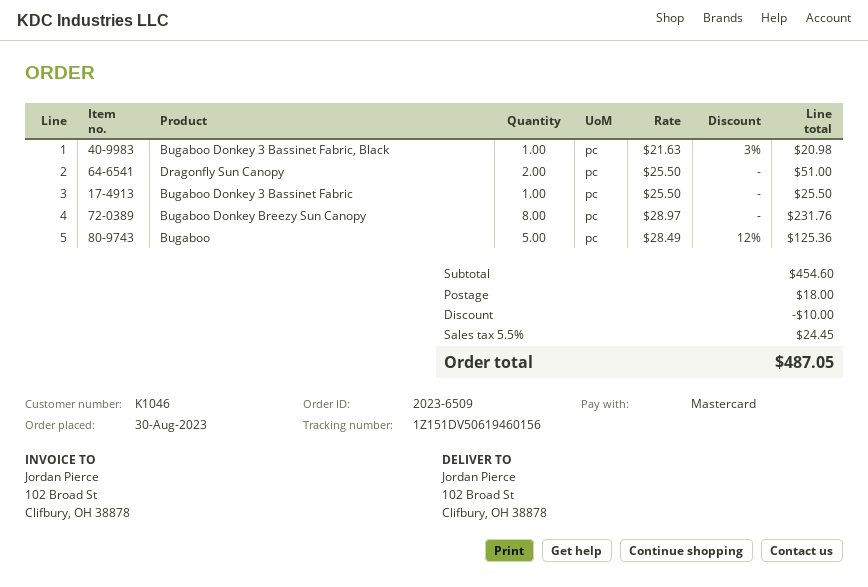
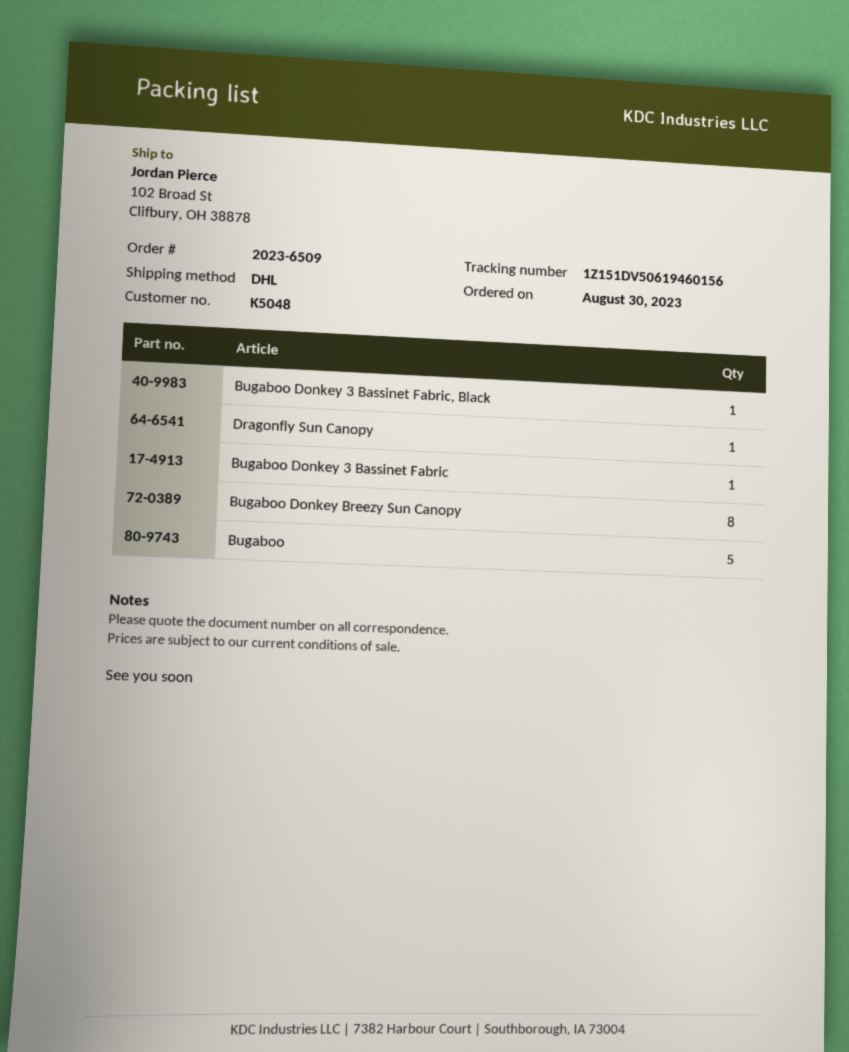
customer number: K1046 -> K5048
Dragonfly Sun Canopy: 2 -> 1

